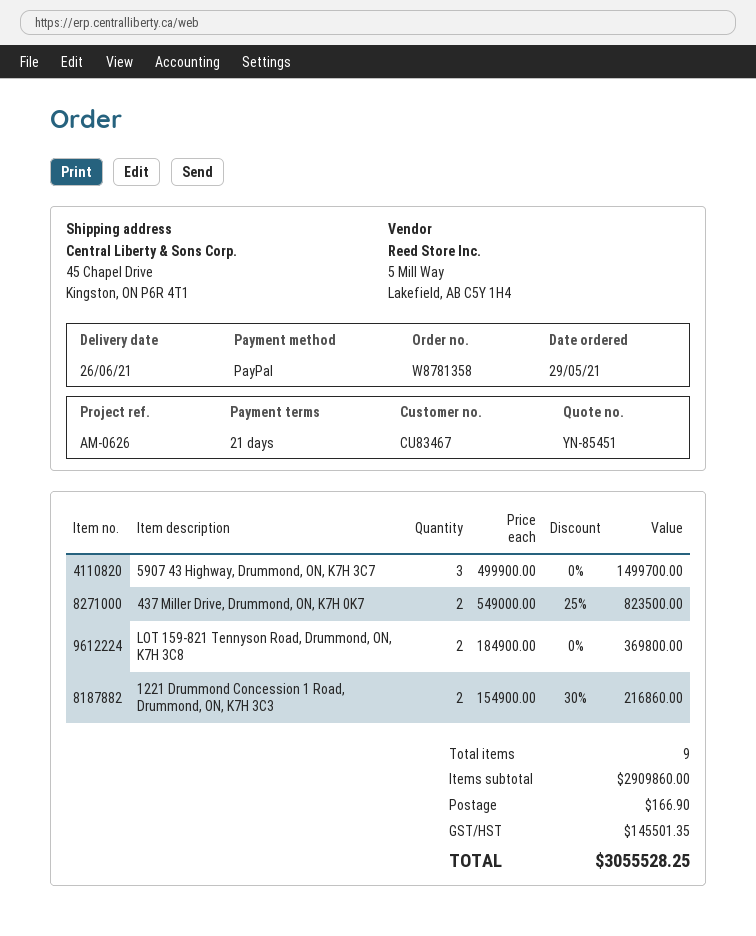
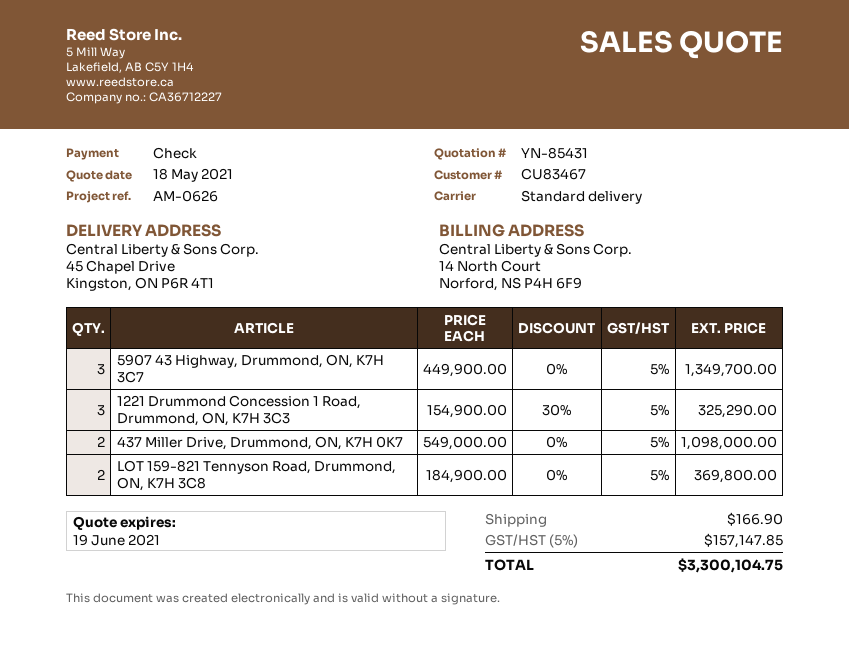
quote number: YN-85451 -> YN-85431
payment method: PayPal -> cheque
5907 43 Highway, Drummond, ON, K7H 3C7: 3 x 499900.00 = 1499700.00 -> 3 x 449900.00 = 1349700.00
437 Miller Drive, Drummond, ON, K7H 0K7: 2 x 549000.00 - 25% = 823500.00 -> 2 x 549000.00 = 1098000.00
1221 Drummond Concession 1 Road, Drummond, ON, K7H 3C3: 2 x 154900.00 - 30% = 216860.00 -> 3 x 154900.00 - 30% = 325290.00
tax: 145501.35 -> 157147.85
total: 3055528.25 -> 3300104.75

